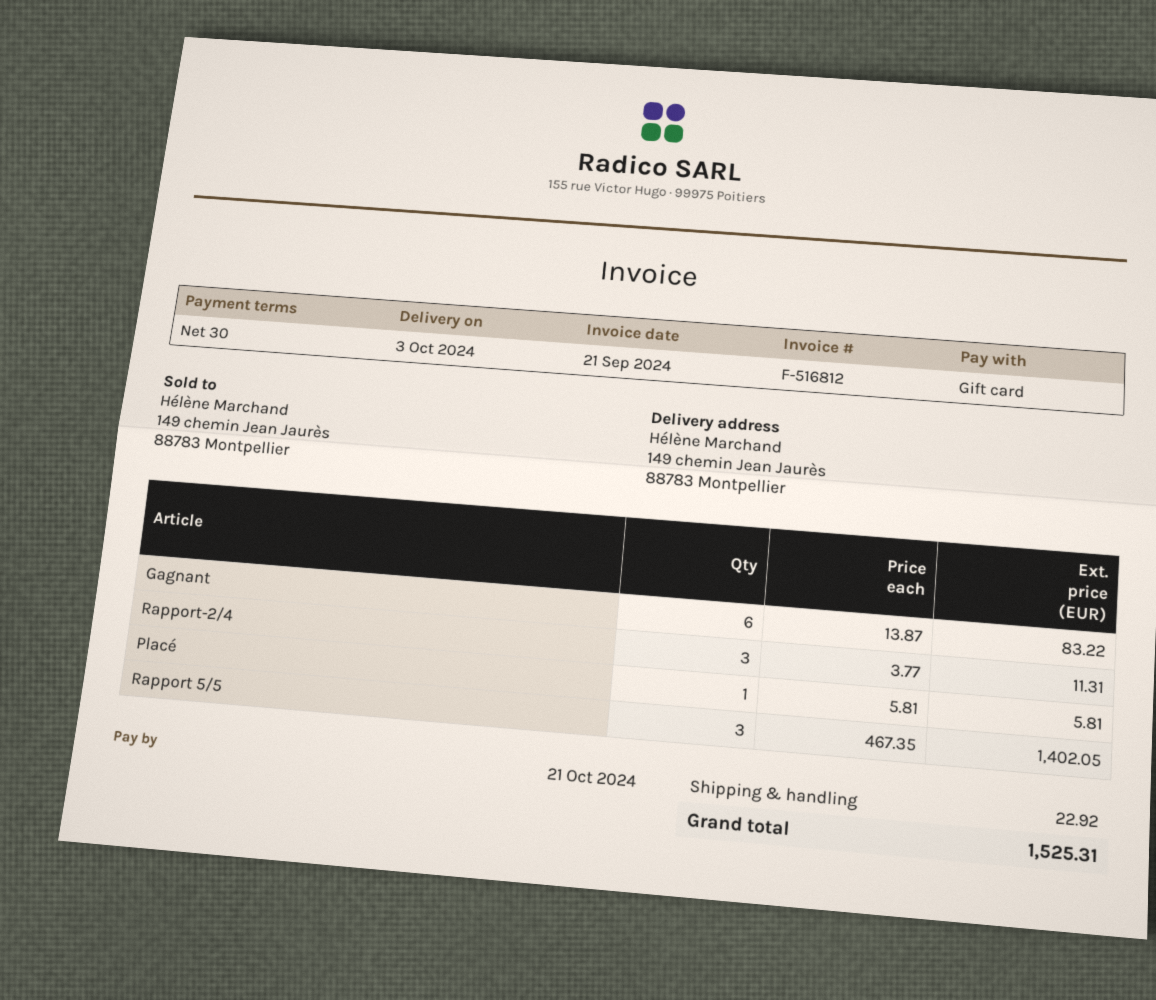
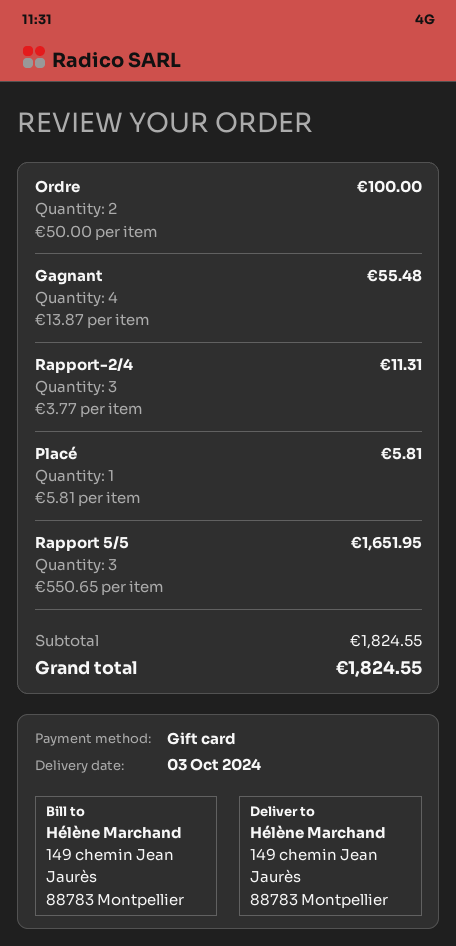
Gagnant: 6 x 13.87 = 83.22 -> 4 x 13.87 = 55.48
Rapport 5/5: 3 x 467.35 = 1402.05 -> 3 x 550.65 = 1651.95
Ordre: none -> 2 x 50.00 = 100.00
shipping: 22.92 -> none
total: 1525.31 -> 1824.55

